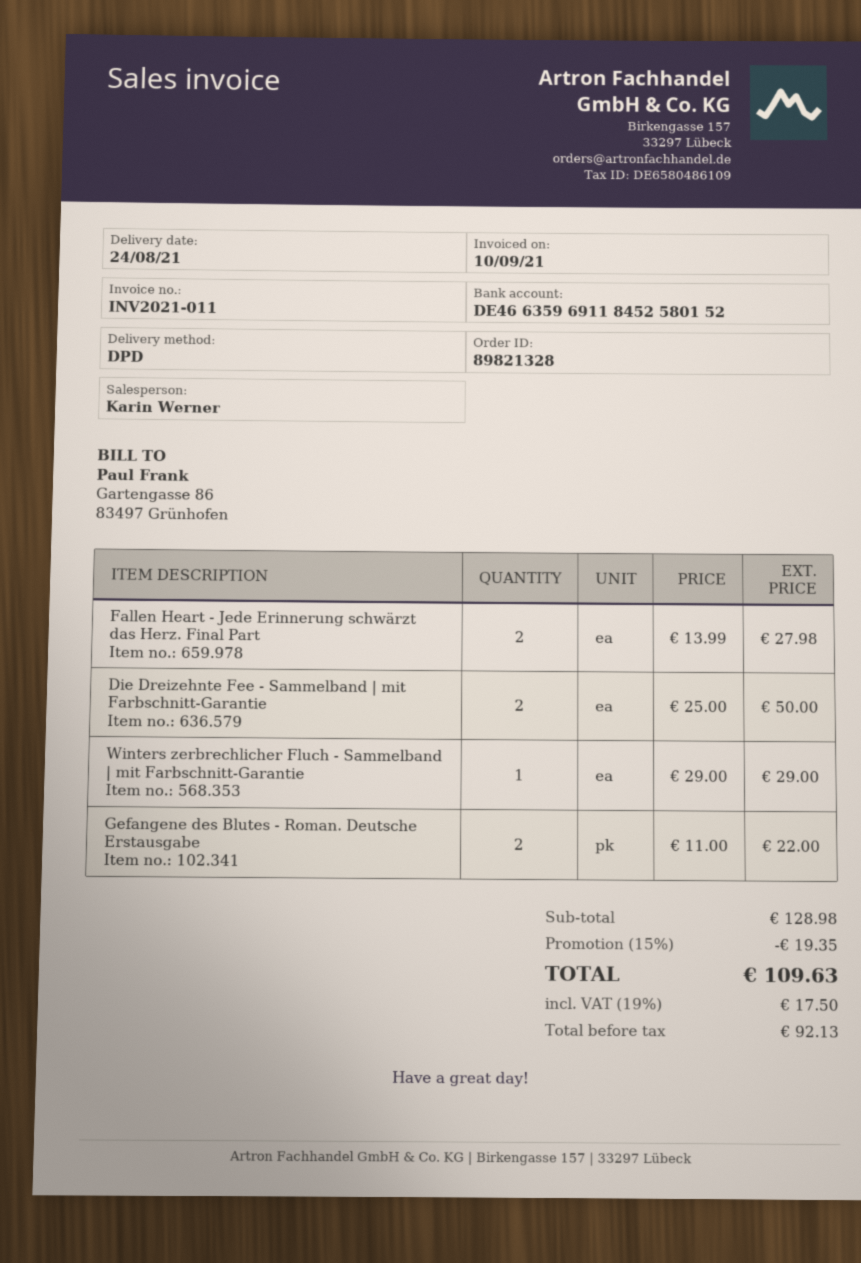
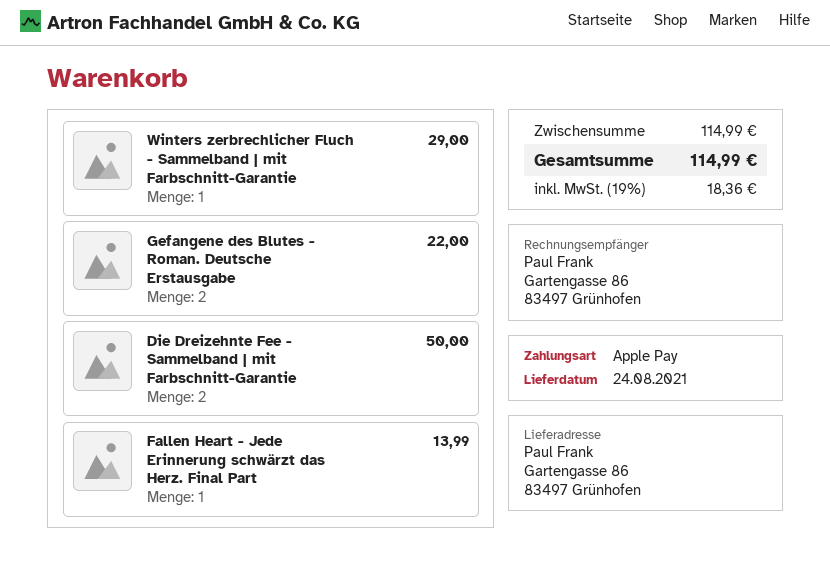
Fallen Heart - Jede Erinnerung schwärzt das Herz. Final Part: 2 for 27.98 -> 1 for 13.99
subtotal: 128.98 -> 114.99
discount: 15% = 19.35 -> none
tax: 19% = 17.50 -> 19% = 18.36
total: 109.63 -> 114.99

